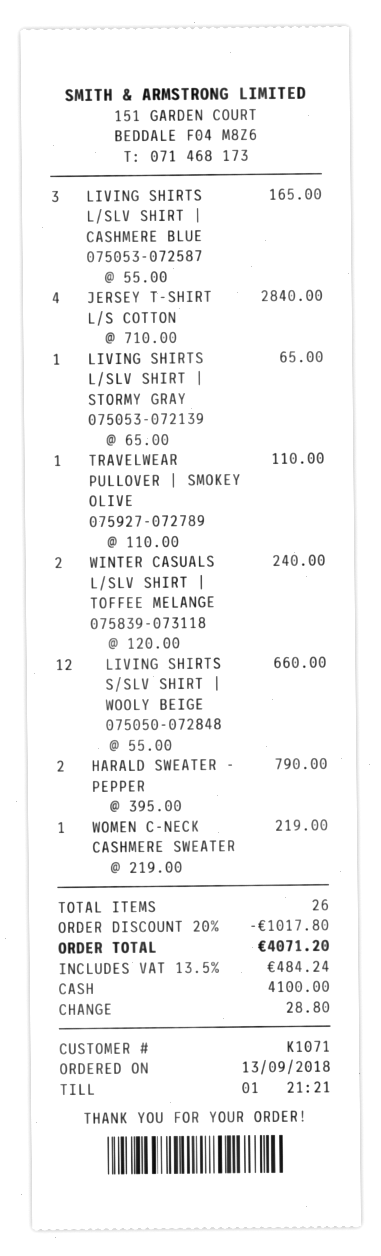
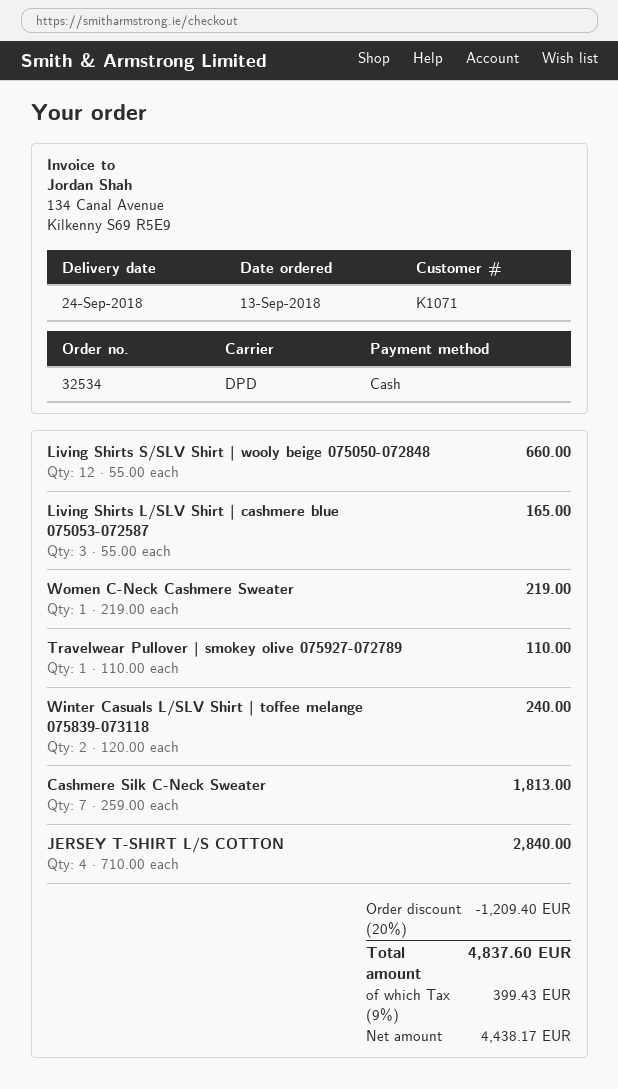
LIVING SHIRTS L/SLV SHIRT | STORMY GRAY 075053-072139: 1 x 65.00 = 65.00 -> none
HARALD SWEATER - PEPPER: 2 x 395.00 = 790.00 -> none
Cashmere Silk C-Neck Sweater: none -> 7 x 259.00 = 1813.00
discount: 20% = 1017.80 -> 20% = 1209.40
tax: 13.5% = 484.24 -> 9% = 399.43
total: 4071.20 -> 4837.60

